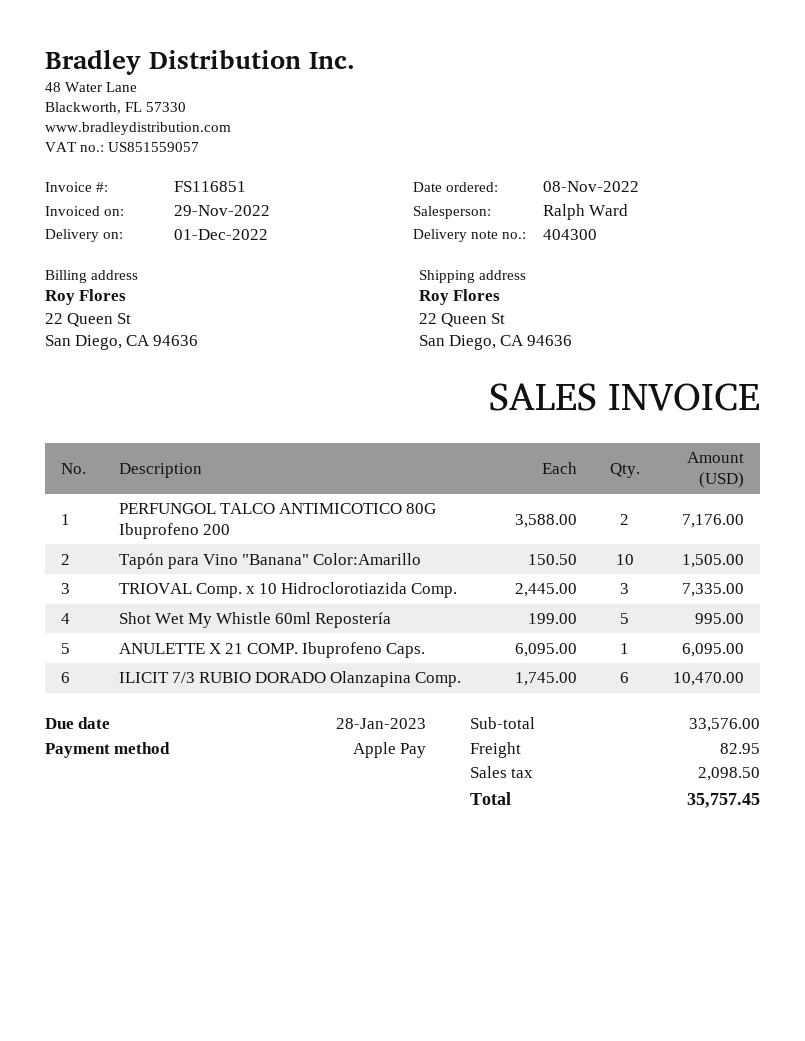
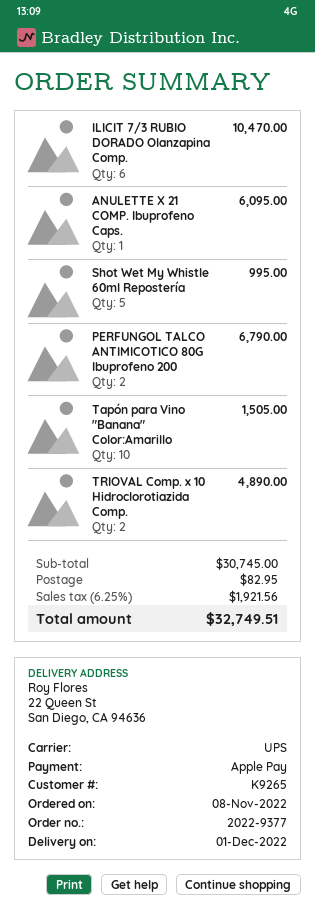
PERFUNGOL TALCO ANTIMICOTICO 80G Ibuprofeno 200: 2 for 7176.00 -> 2 for 6790.00
TRIOVAL Comp. x 10 Hidroclorotiazida Comp.: 3 for 7335.00 -> 2 for 4890.00
subtotal: 33576.00 -> 30745.00
tax: 2098.50 -> 1921.56
total: 35757.45 -> 32749.51

